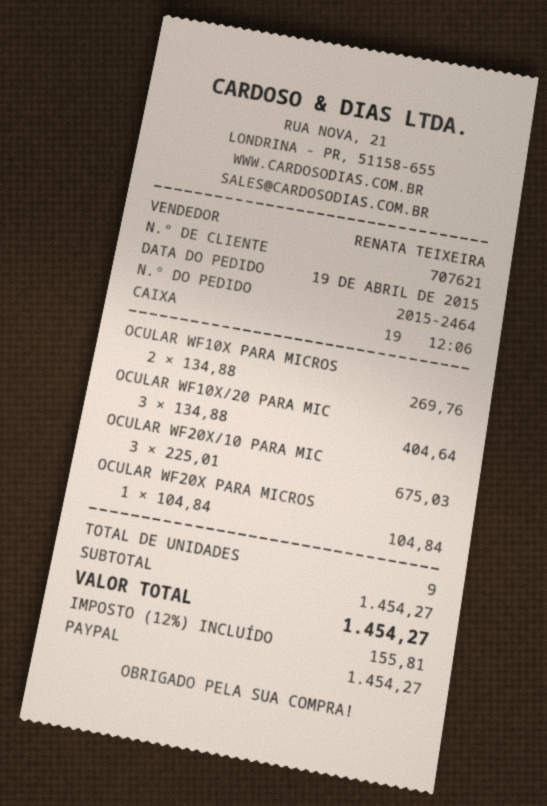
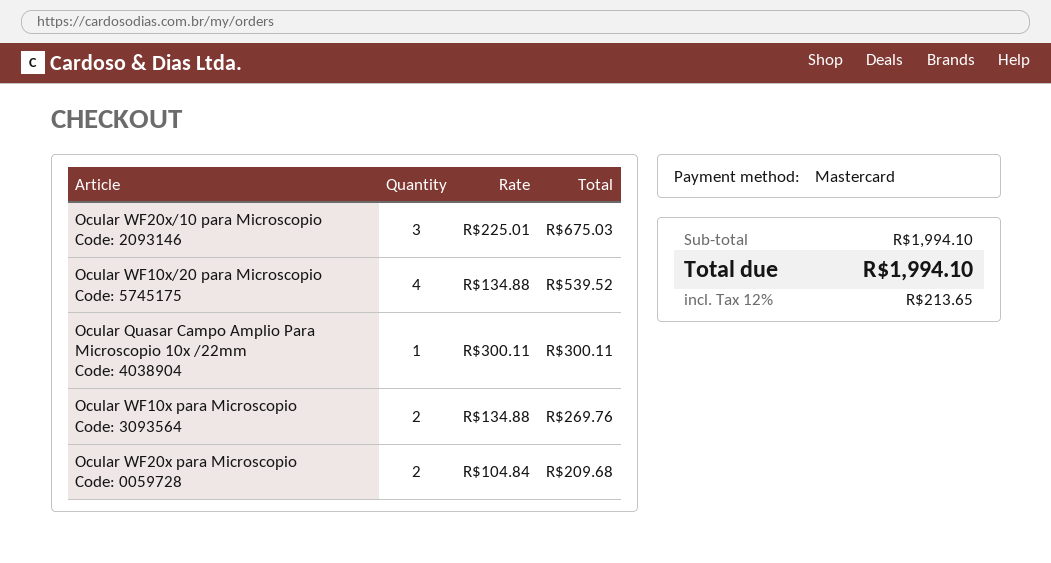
payment method: PayPal -> Mastercard
OCULAR WF10X/20 PARA MIC: 3 x 134.88 = 404.64 -> 4 x 134.88 = 539.52
OCULAR WF20X PARA MICROS: 1 x 104.84 = 104.84 -> 2 x 104.84 = 209.68
Ocular Quasar Campo Amplio Para Microscopio 10x /22mm: none -> 1 x 300.11 = 300.11
subtotal: 1454.27 -> 1994.10
tax: 12% = 155.81 -> 12% = 213.65
total: 1454.27 -> 1994.10

